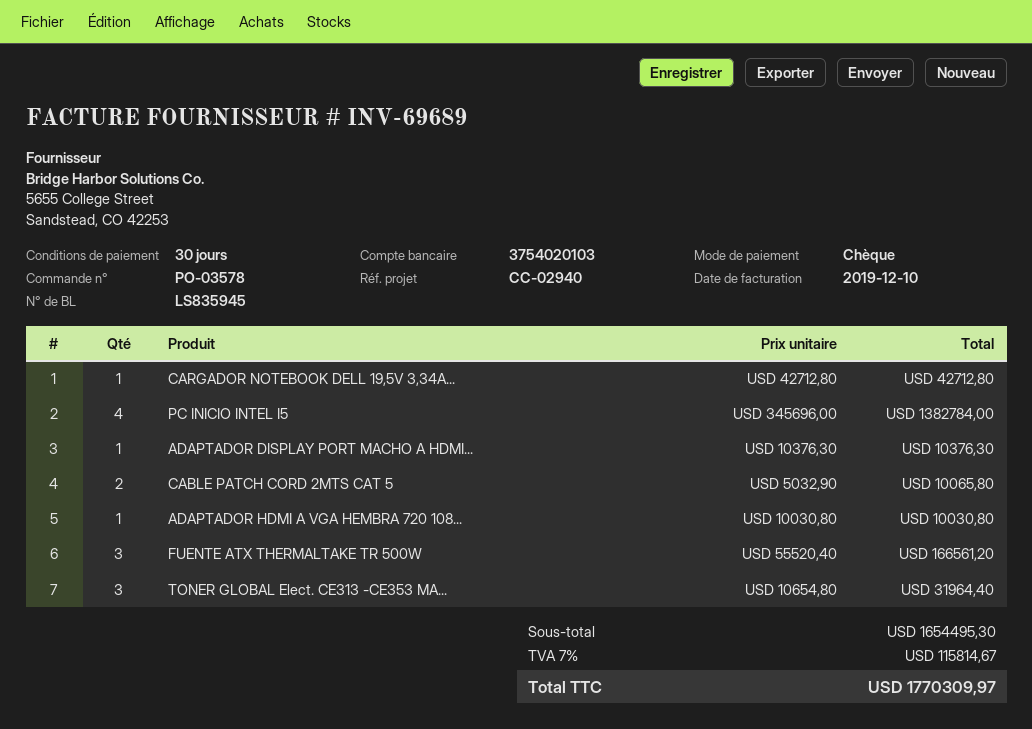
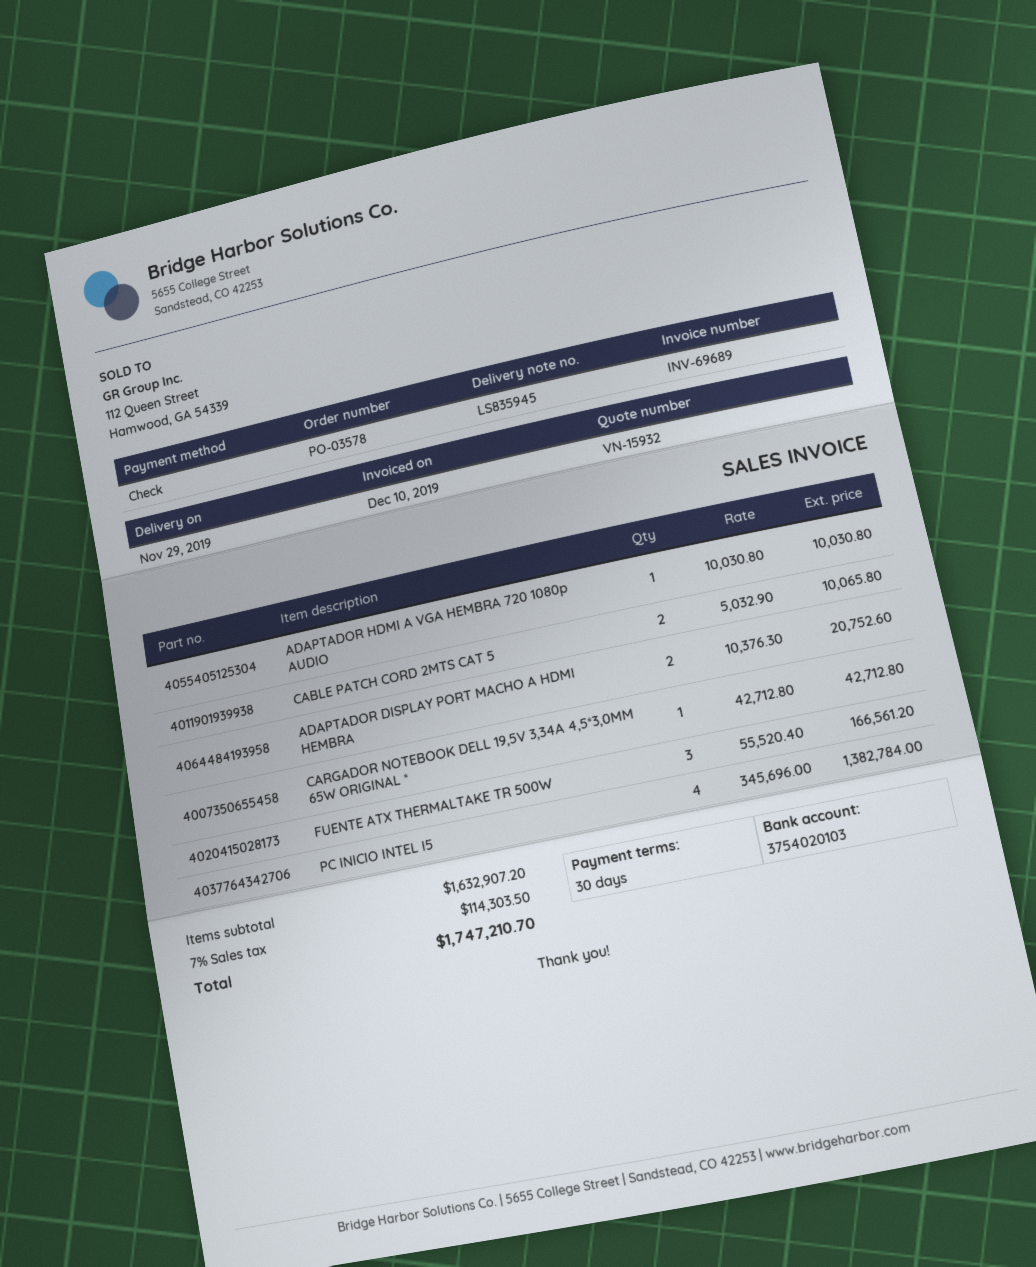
ADAPTADOR DISPLAY PORT MACHO A HDMI...: 1 x 10376.30 = 10376.30 -> 2 x 10376.30 = 20752.60
TONER GLOBAL Elect. CE313 -CE353 MA...: 3 x 10654.80 = 31964.40 -> none
subtotal: 1654495.30 -> 1632907.20
tax: 7% = 115814.67 -> 7% = 114303.50
total: 1770309.97 -> 1747210.70

